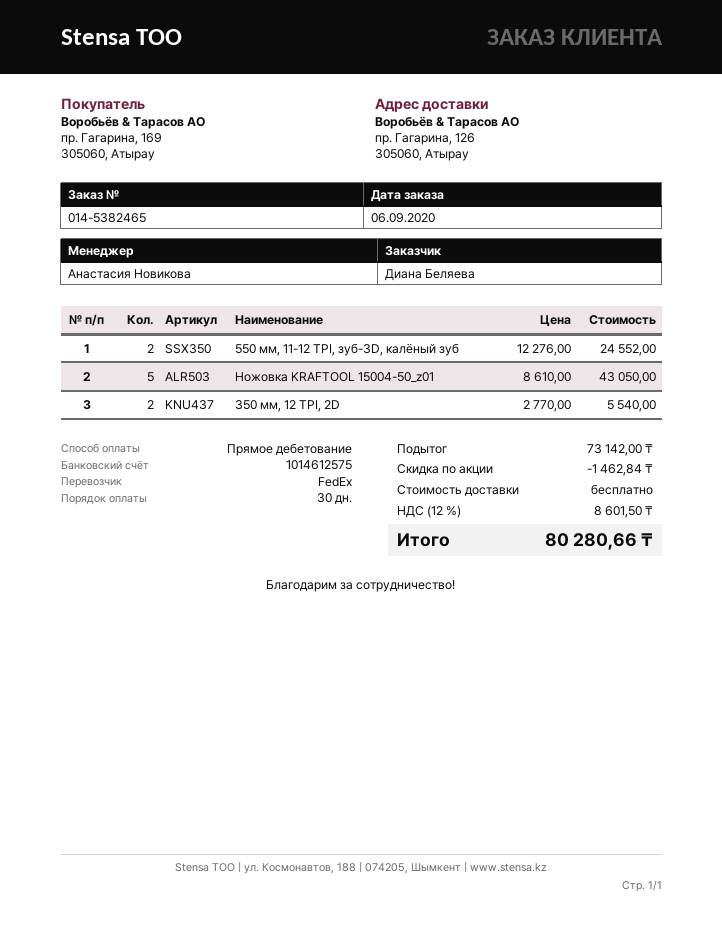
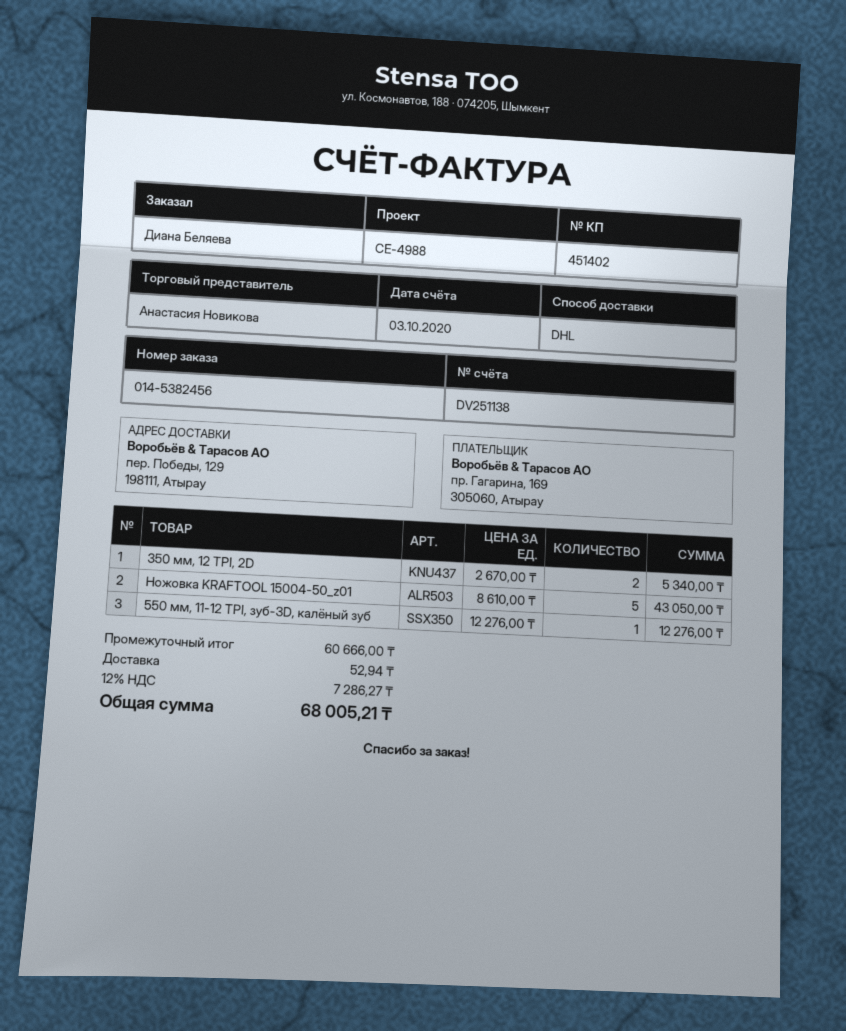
order number: 014-5382465 -> 014-5382456
shipping method: FedEx -> DHL
ship to: пр. Гагарина, 126, 305060, Атырау -> пер. Победы, 129, 198111, Атырау
550 мм, 11-12 TPI, зуб-3D, калёный зуб: 2 x 12276.00 = 24552.00 -> 1 x 12276.00 = 12276.00
350 мм, 12 TPI, 2D: 2 x 2770.00 = 5540.00 -> 2 x 2670.00 = 5340.00
subtotal: 73142.00 -> 60666.00
discount: 1462.84 -> none
shipping: 0.00 -> 52.94
tax: 12% = 8601.50 -> 12% = 7286.27
total: 80280.66 -> 68005.21

